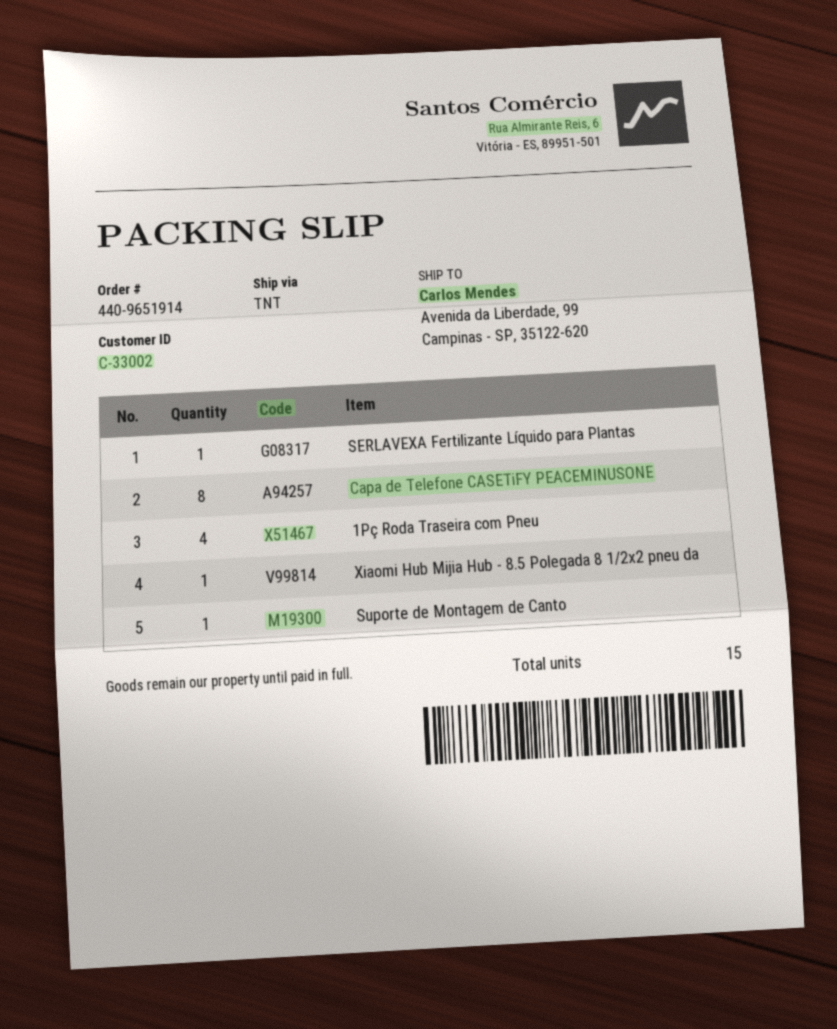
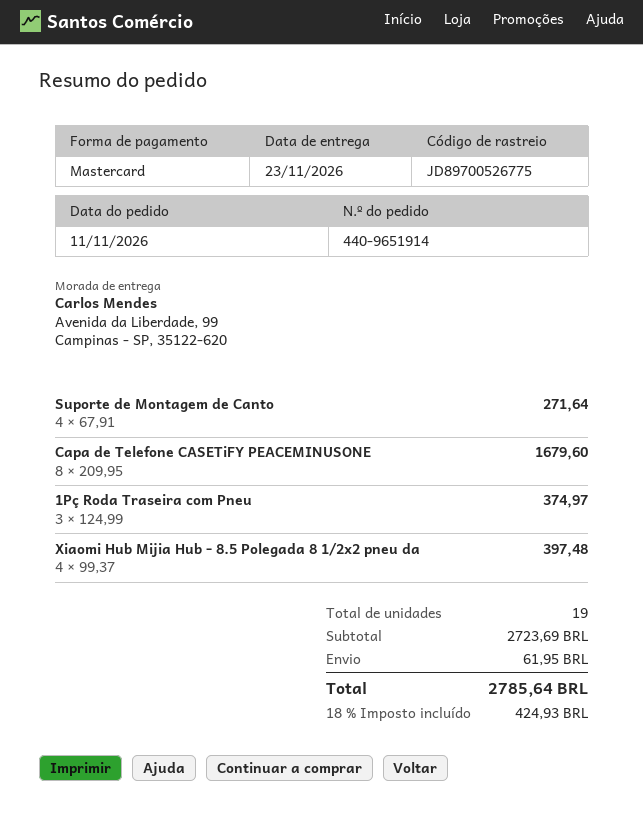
SERLAVEXA Fertilizante Líquido para Plantas: 1 -> none
1Pç Roda Traseira com Pneu: 4 -> 3
Xiaomi Hub Mijia Hub - 8.5 Polegada 8 1/2x2 pneu da: 1 -> 4
Suporte de Montagem de Canto: 1 -> 4
total quantity: 15 -> 19

